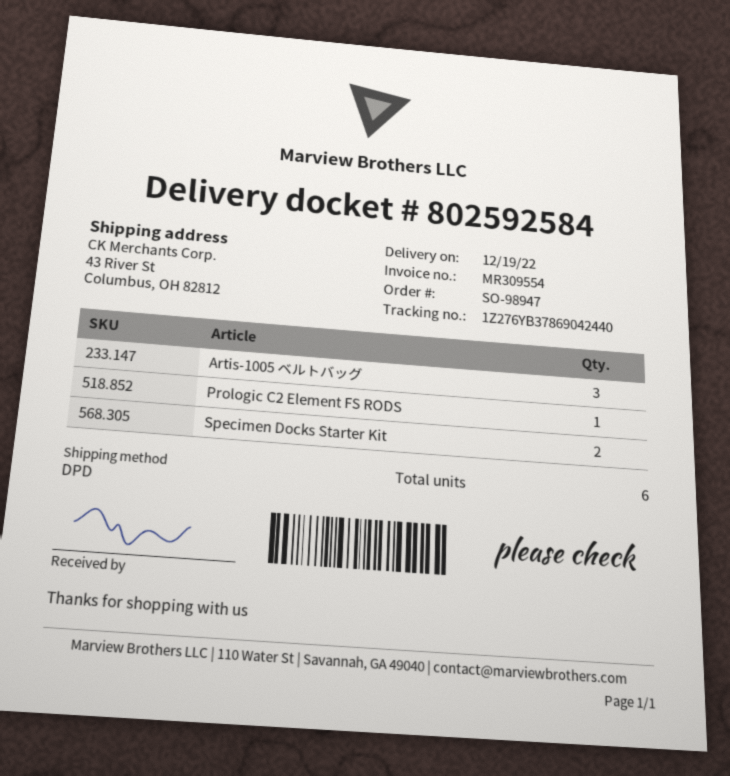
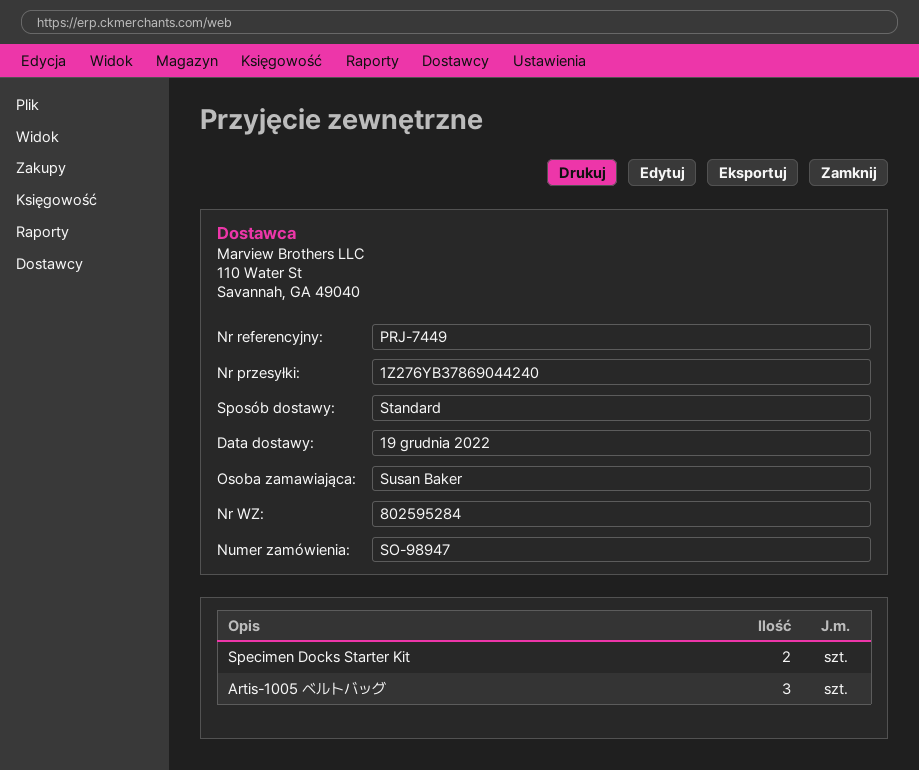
delivery note number: 802592584 -> 802595284
shipping method: DPD -> standard
tracking number: 1Z276YB37869042440 -> 1Z276YB37869044240
Prologic C2 Element FS RODS: 1 -> none

